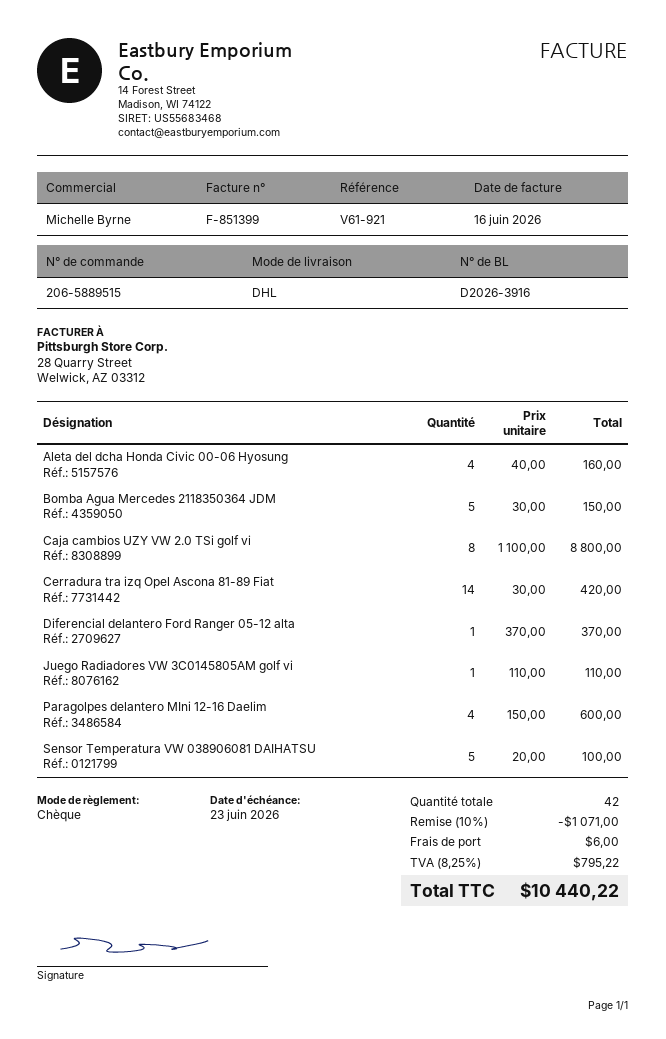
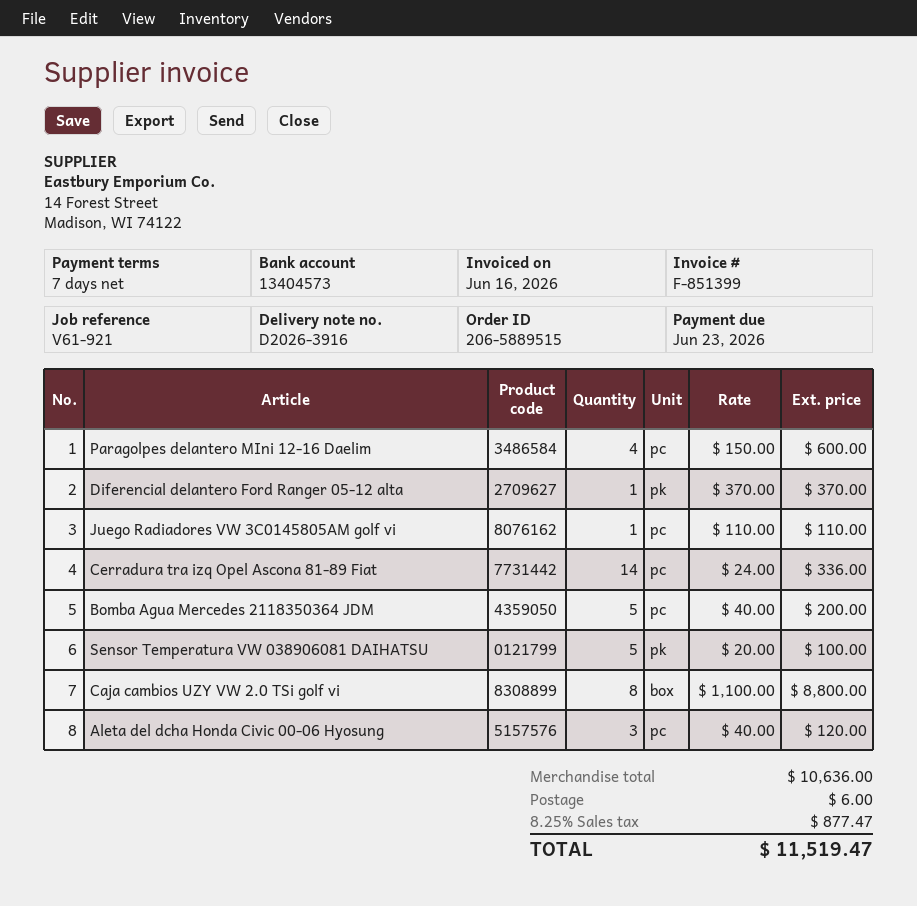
Aleta del dcha Honda Civic 00-06 Hyosung: 4 x 40.00 = 160.00 -> 3 x 40.00 = 120.00
Bomba Agua Mercedes 2118350364 JDM: 5 x 30.00 = 150.00 -> 5 x 40.00 = 200.00
Cerradura tra izq Opel Ascona 81-89 Fiat: 14 x 30.00 = 420.00 -> 14 x 24.00 = 336.00
discount: 10% = 1071.00 -> none
tax: 8.25% = 795.22 -> 8.25% = 877.47
total: 10440.22 -> 11519.47

